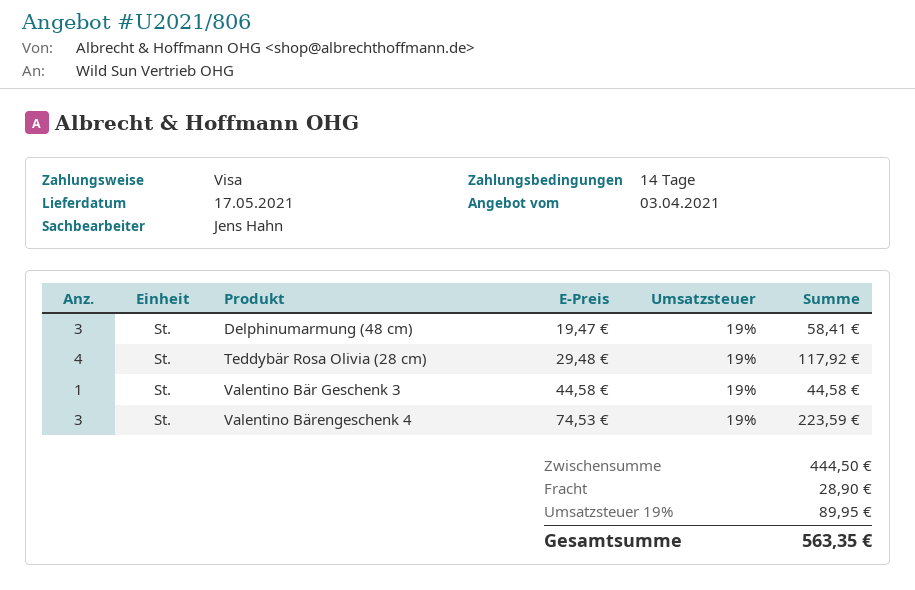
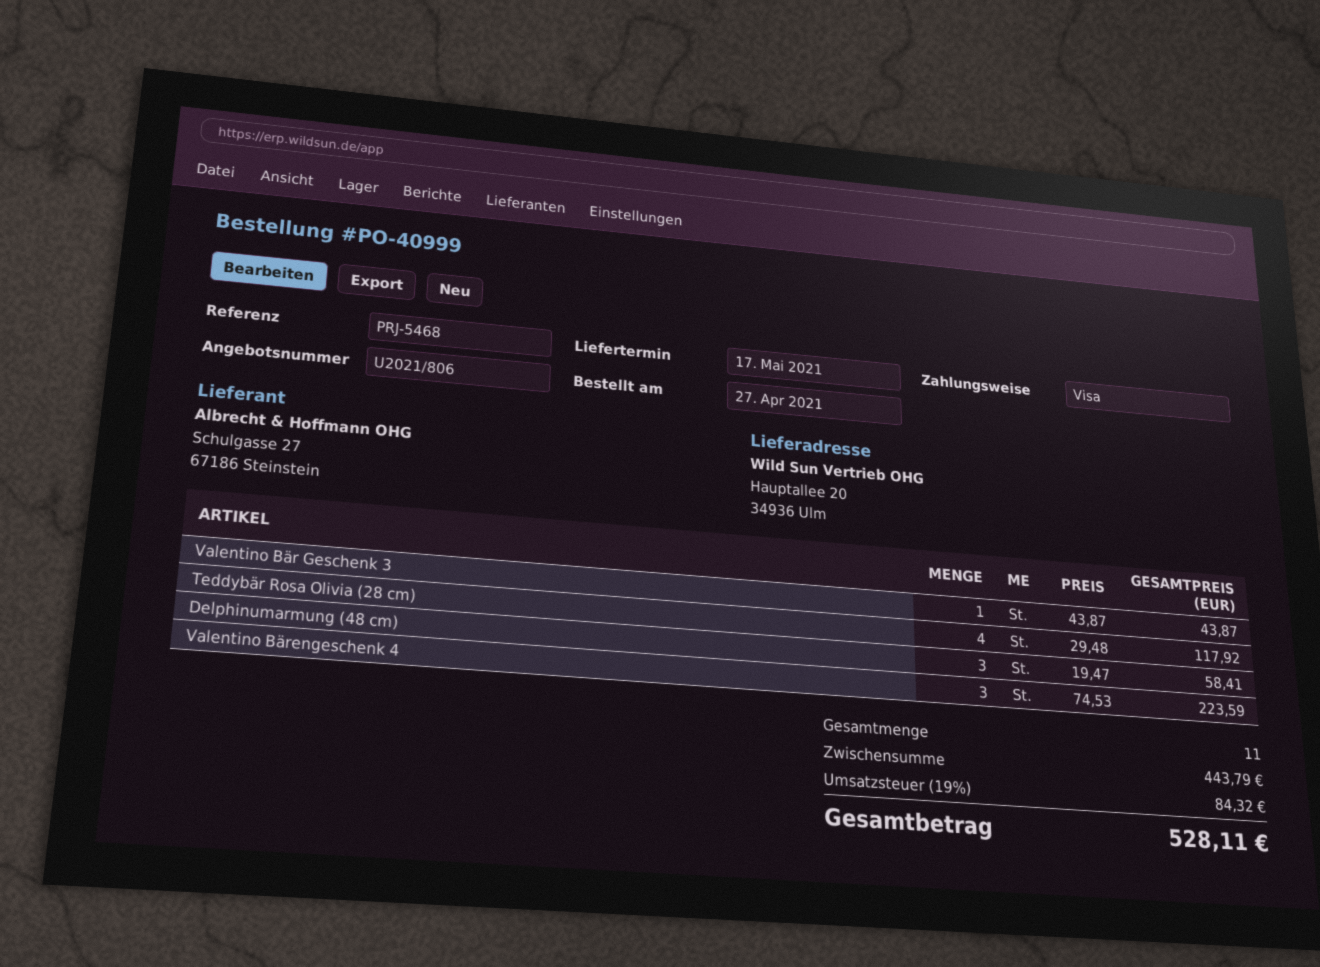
Valentino Bär Geschenk 3: 1 x 44.58 = 44.58 -> 1 x 43.87 = 43.87
subtotal: 444.50 -> 443.79
shipping: 28.90 -> none
tax: 19% = 89.95 -> 19% = 84.32
total: 563.35 -> 528.11

